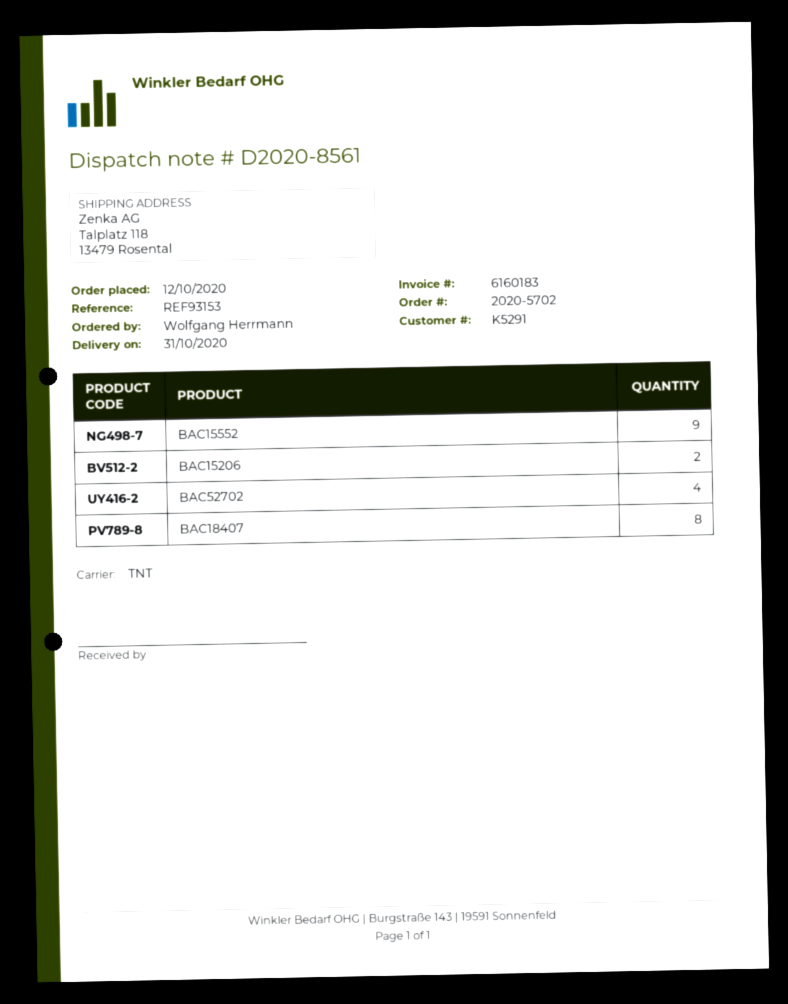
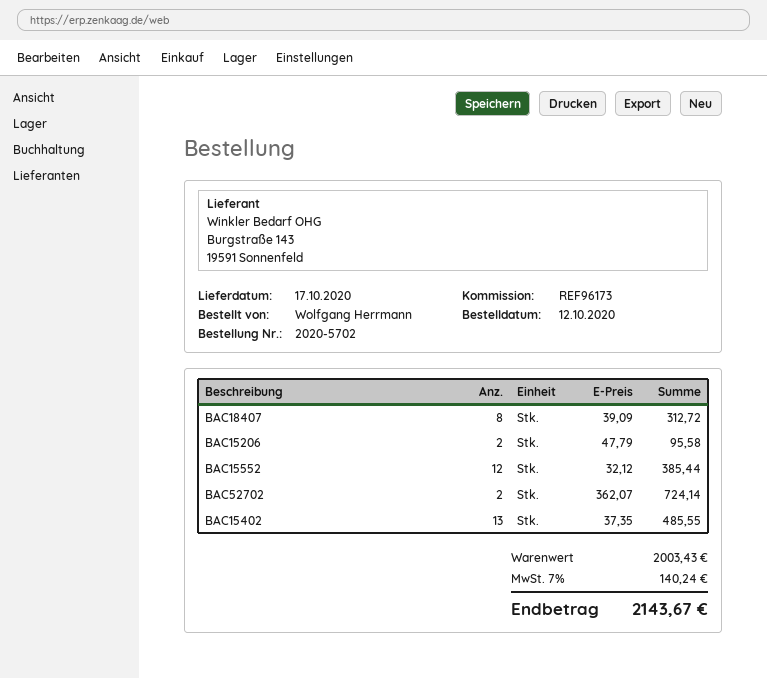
delivery date: 2020-10-31 -> 2020-10-17
reference: REF93153 -> REF96173
BAC15552: 9 -> 12
BAC52702: 4 -> 2
BAC15402: none -> 13

